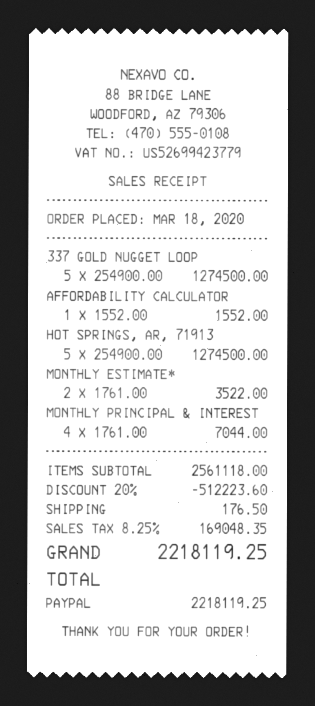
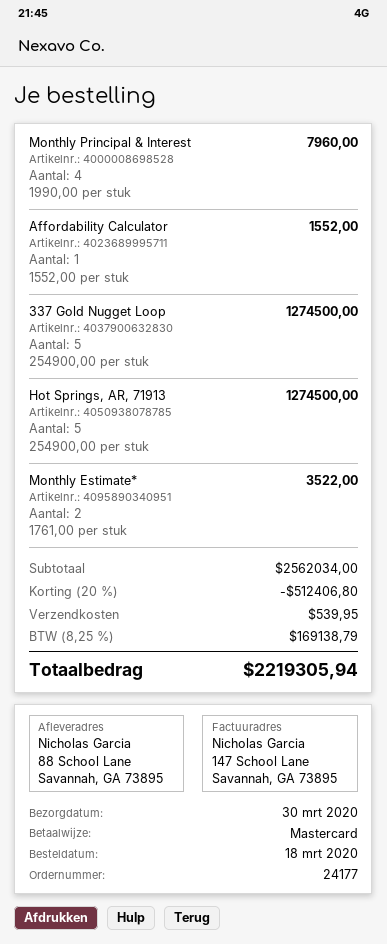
payment method: PayPal -> Mastercard
MONTHLY PRINCIPAL & INTEREST: 4 x 1761.00 = 7044.00 -> 4 x 1990.00 = 7960.00
subtotal: 2561118.00 -> 2562034.00
discount: 20% = 512223.60 -> 20% = 512406.80
shipping: 176.50 -> 539.95
tax: 8.25% = 169048.35 -> 8.25% = 169138.79
total: 2218119.25 -> 2219305.94

